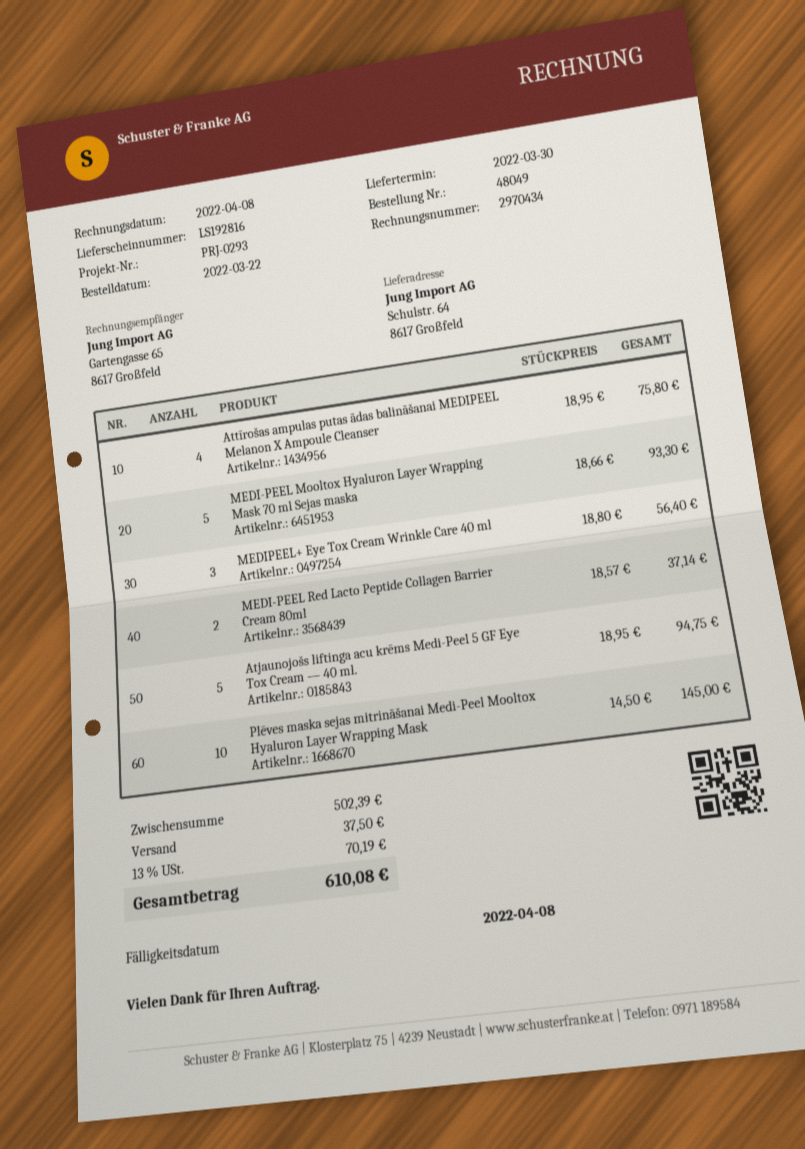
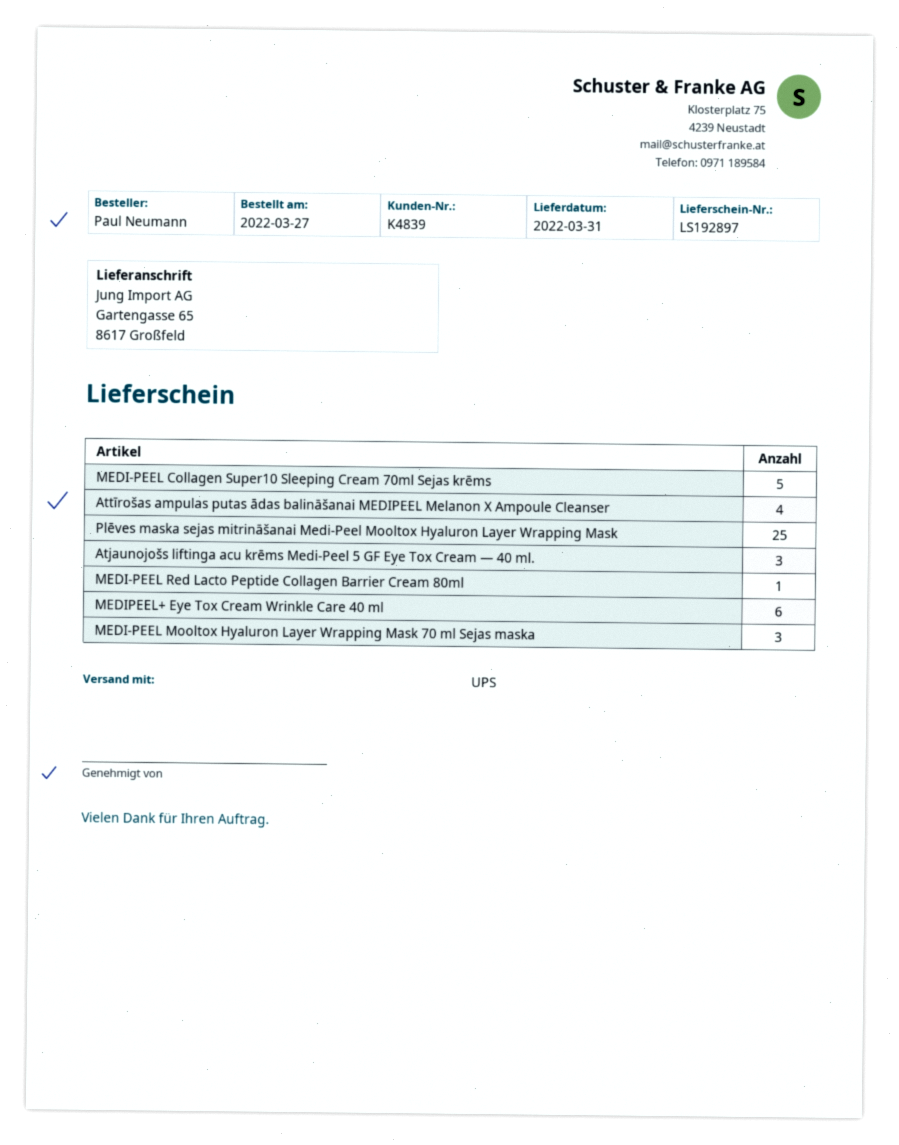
order date: 2022-03-22 -> 2022-03-27
delivery note number: LS192816 -> LS192897
delivery date: 2022-03-30 -> 2022-03-31
ship to: Schulstr. 64, 8617 Großfeld -> Gartengasse 65, 8617 Großfeld
MEDI-PEEL Mooltox Hyaluron Layer Wrapping Mask 70 ml Sejas maska: 5 -> 3
MEDIPEEL+ Eye Tox Cream Wrinkle Care 40 ml: 3 -> 6
MEDI-PEEL Red Lacto Peptide Collagen Barrier Cream 80ml: 2 -> 1
Atjaunojošs liftinga acu krēms Medi-Peel 5 GF Eye Tox Cream — 40 ml.: 5 -> 3
Plēves maska sejas mitrināšanai Medi-Peel Mooltox Hyaluron Layer Wrapping Mask: 10 -> 25
MEDI-PEEL Collagen Super10 Sleeping Cream 70ml Sejas krēms: none -> 5

